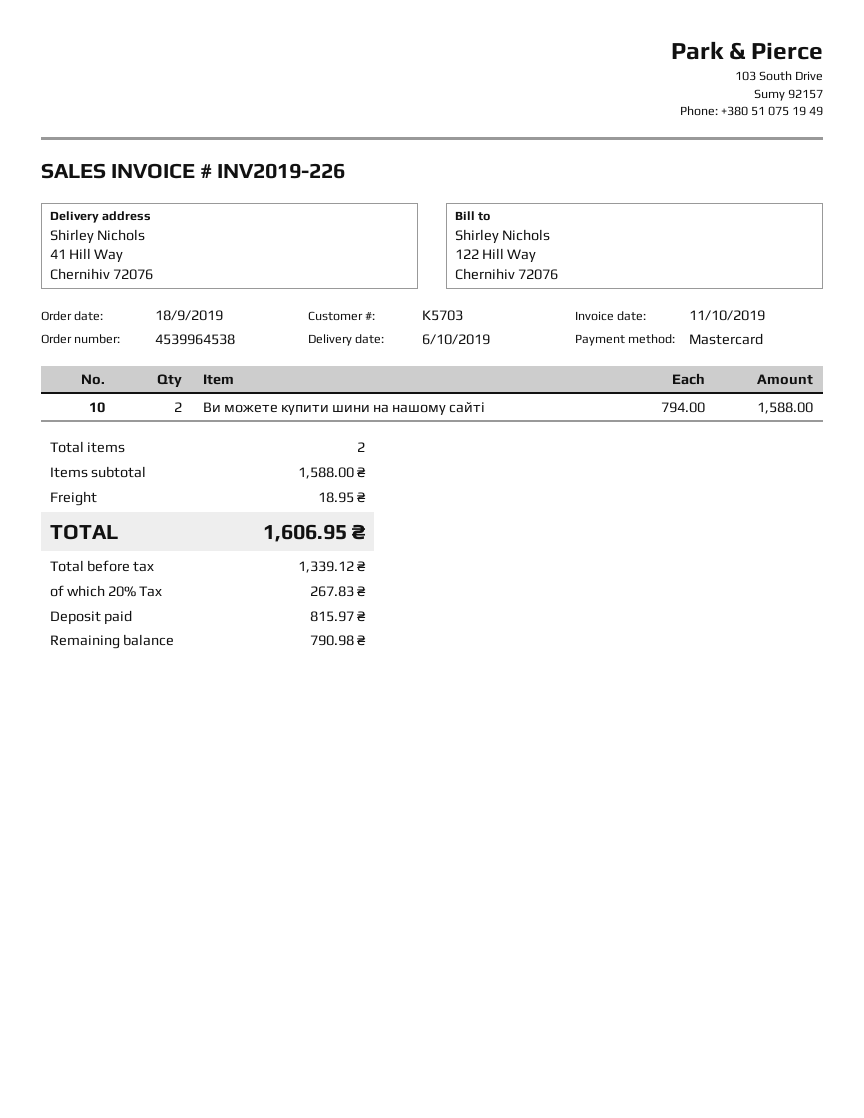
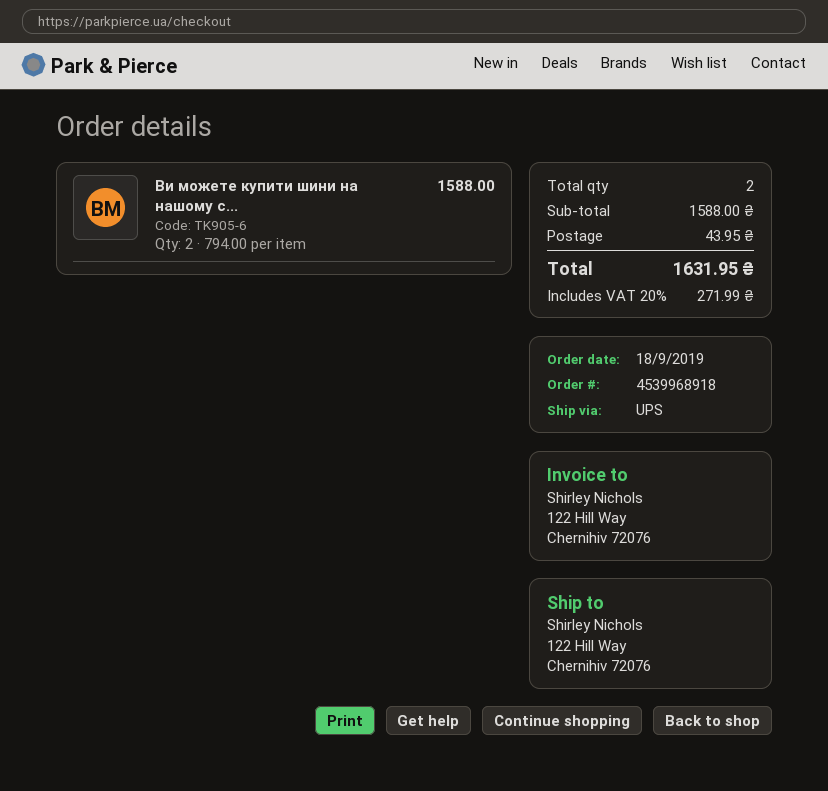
order number: 4539964538 -> 4539968918
ship to: 41 Hill Way, Chernihiv 72076 -> 122 Hill Way, Chernihiv 72076
shipping: 18.95 -> 43.95
tax: 20% = 267.83 -> 20% = 271.99
total: 1606.95 -> 1631.95

